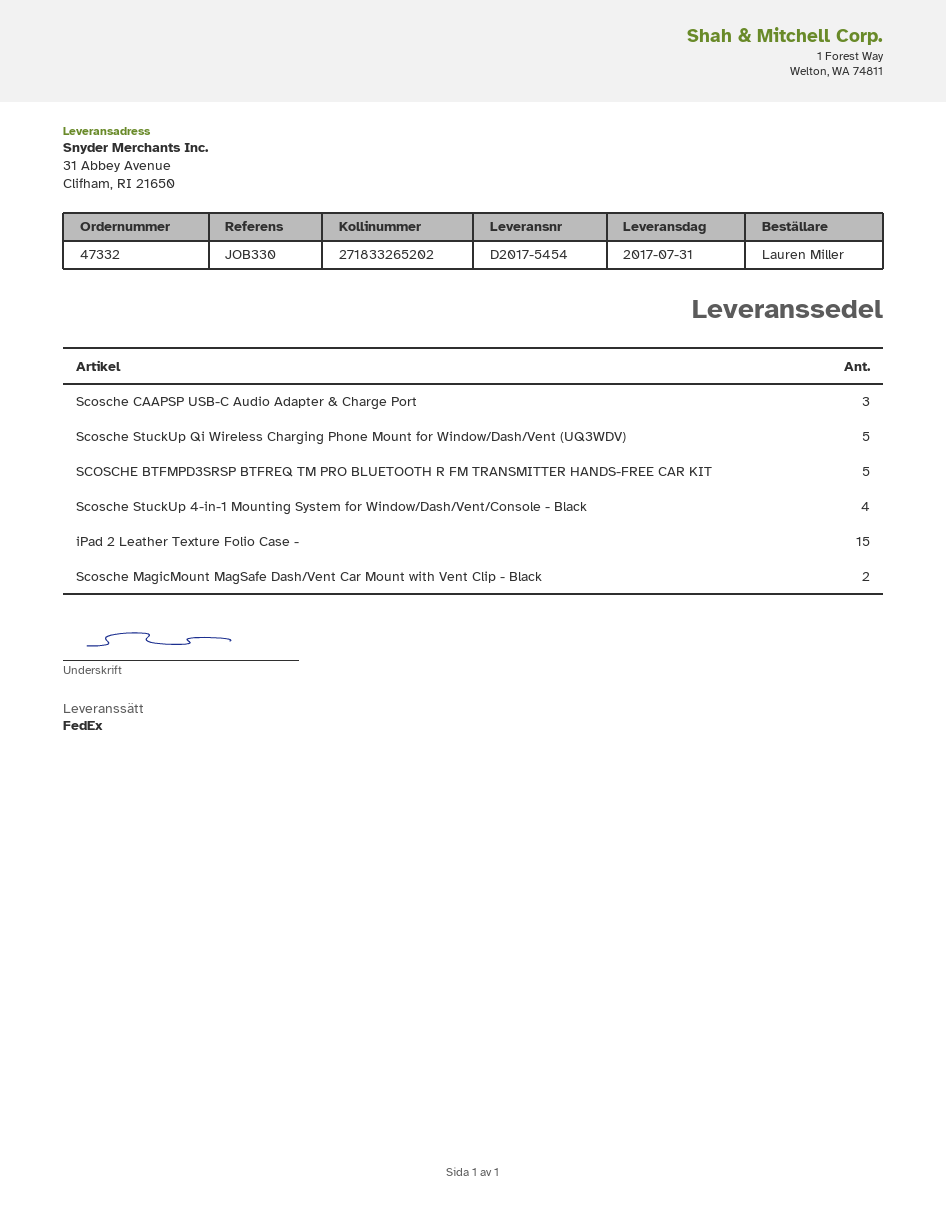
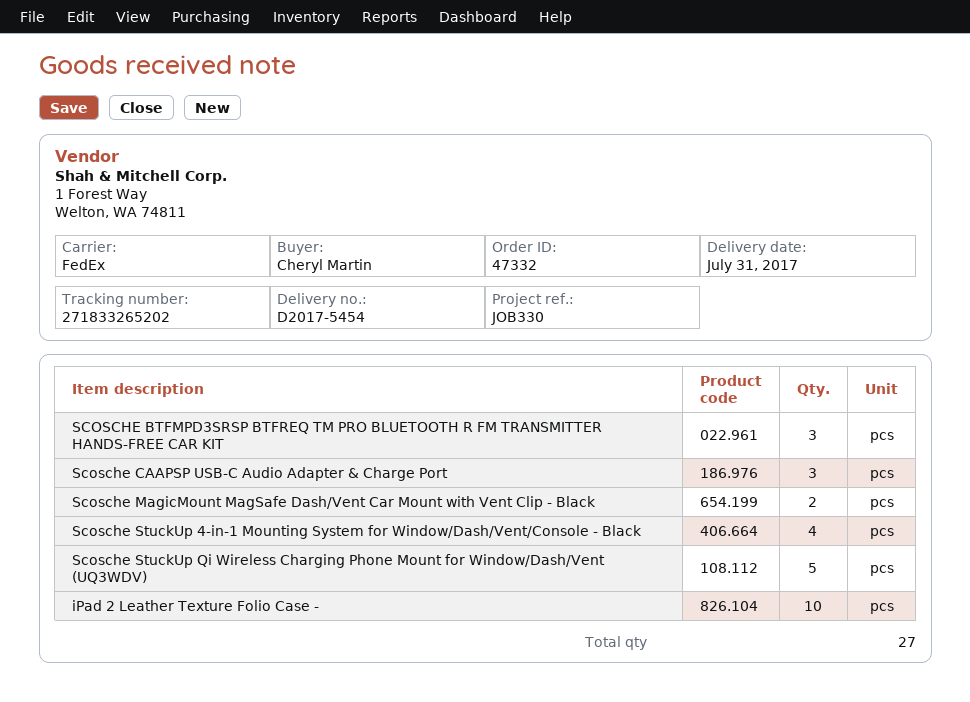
ordered by: Lauren Miller -> Cheryl Martin
SCOSCHE BTFMPD3SRSP BTFREQ TM PRO BLUETOOTH R FM TRANSMITTER HANDS-FREE CAR KIT: 5 -> 3
iPad 2 Leather Texture Folio Case -: 15 -> 10

